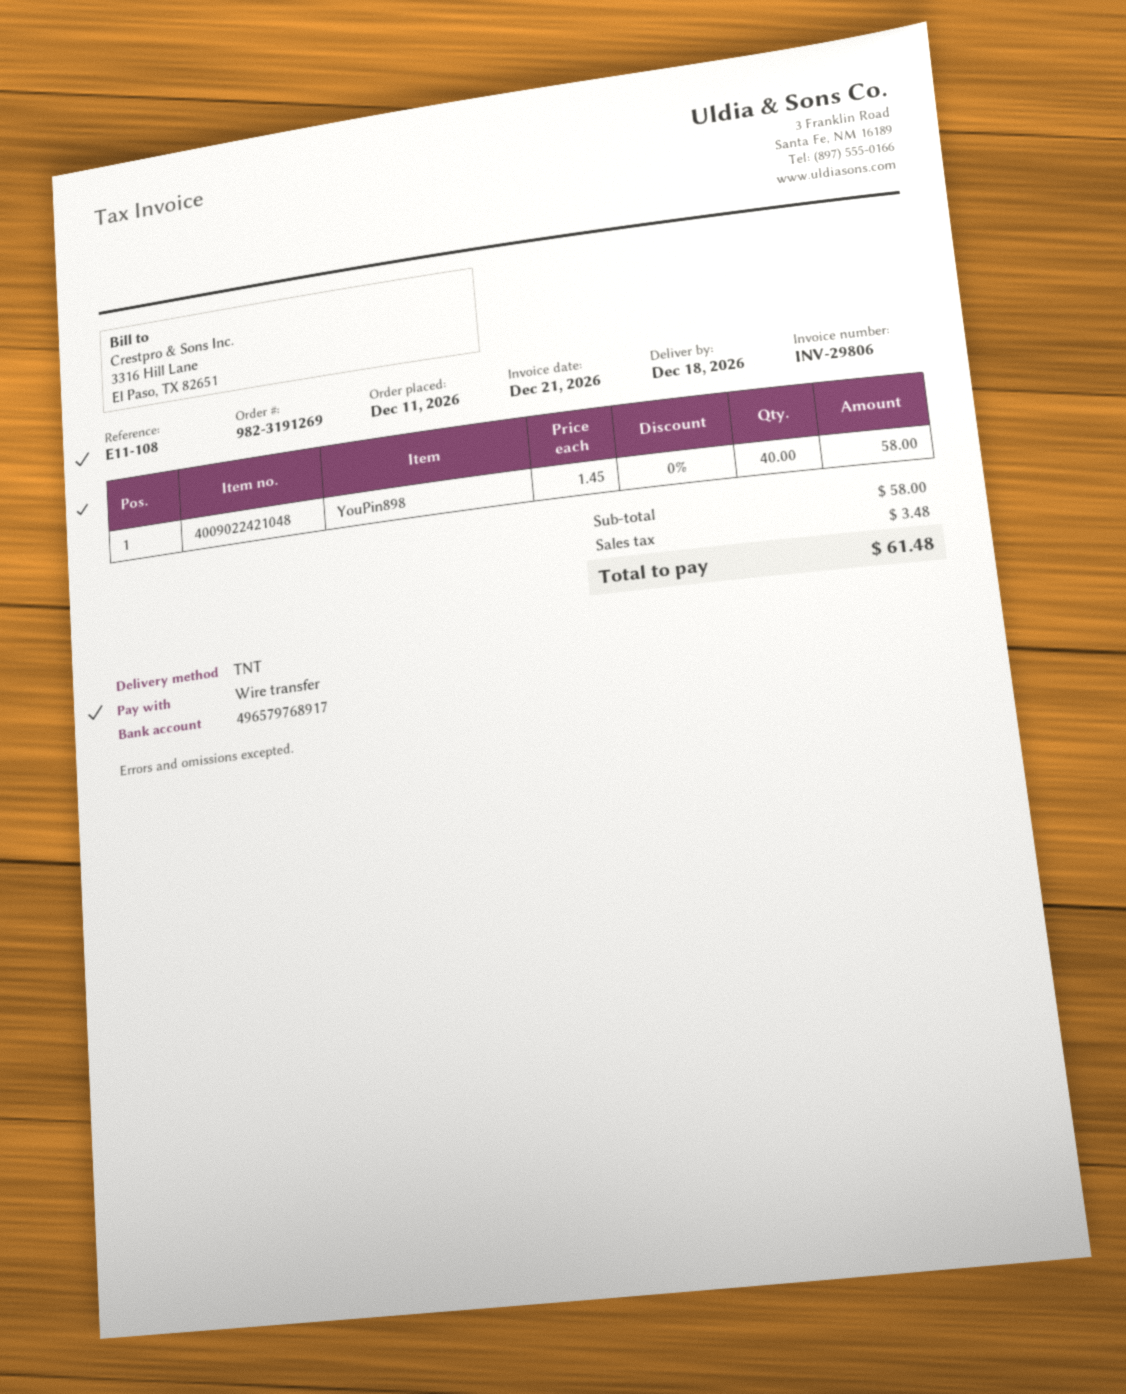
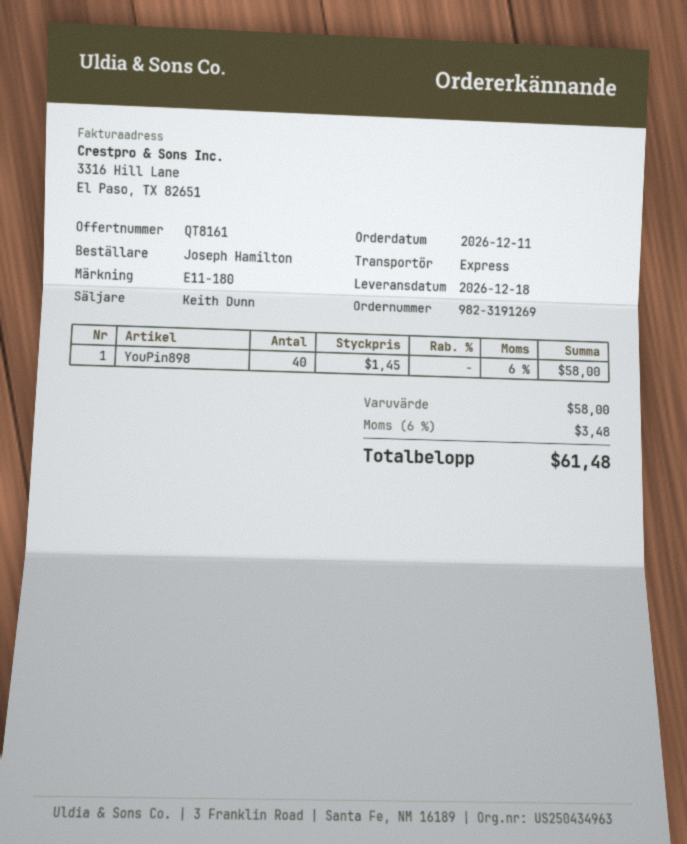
reference: E11-108 -> E11-180
shipping method: TNT -> express

